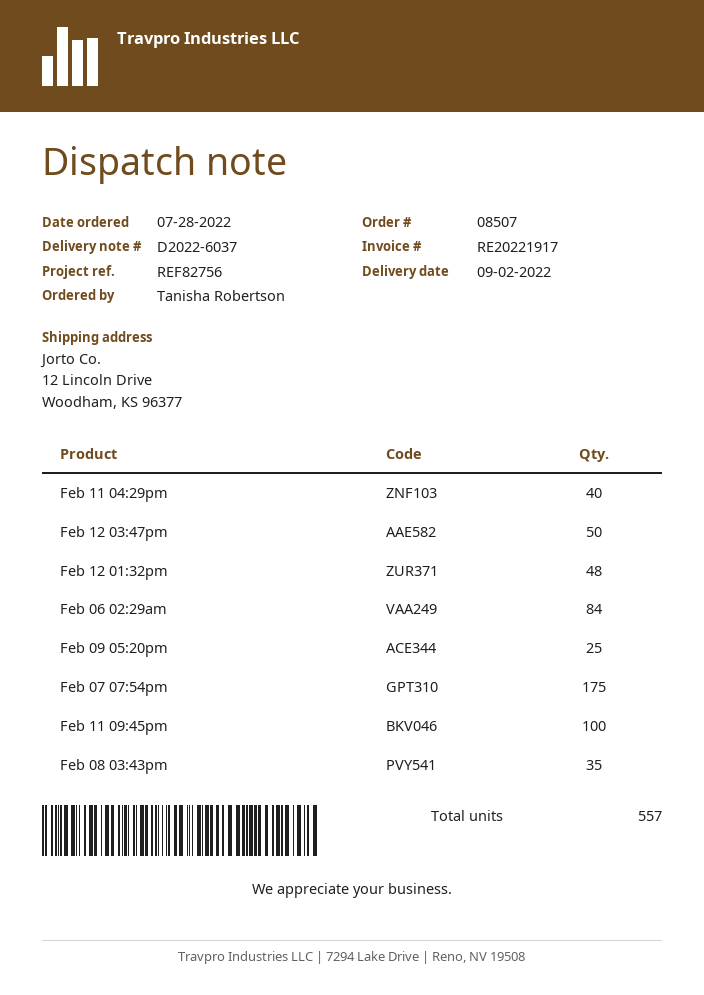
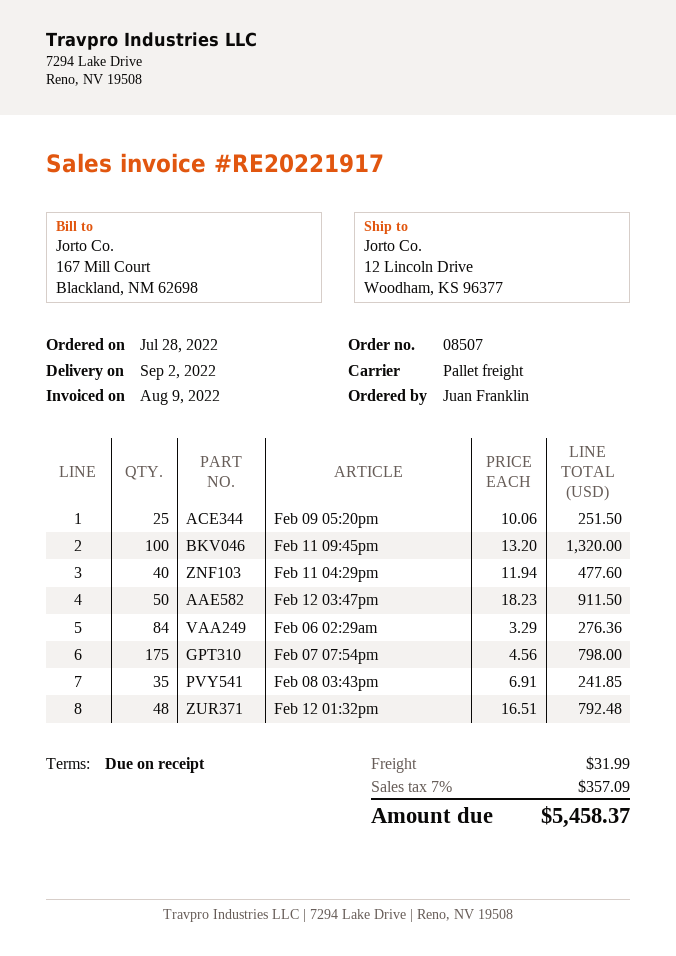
ordered by: Tanisha Robertson -> Juan Franklin

